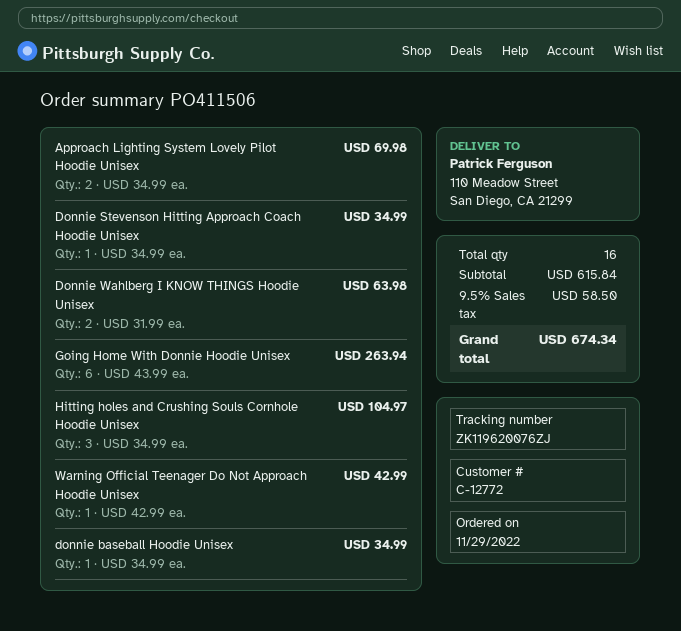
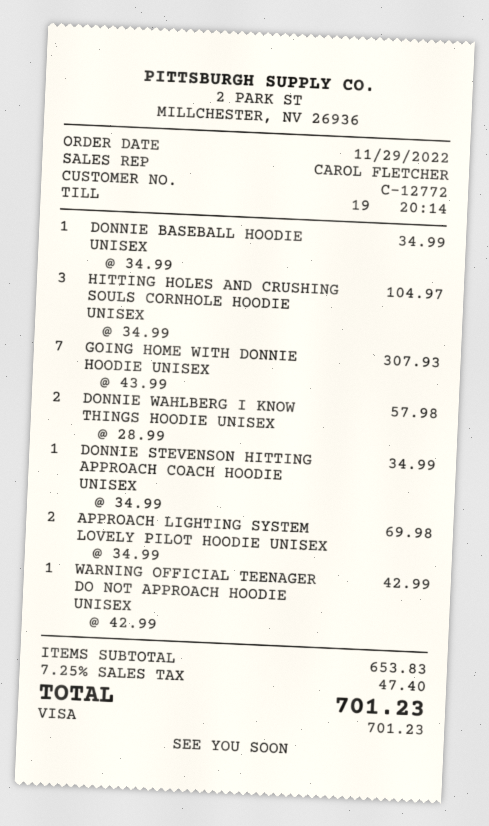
Donnie Wahlberg I KNOW THINGS Hoodie Unisex: 2 x 31.99 = 63.98 -> 2 x 28.99 = 57.98
Going Home With Donnie Hoodie Unisex: 6 x 43.99 = 263.94 -> 7 x 43.99 = 307.93
subtotal: 615.84 -> 653.83
tax: 9.5% = 58.50 -> 7.25% = 47.40
total: 674.34 -> 701.23

